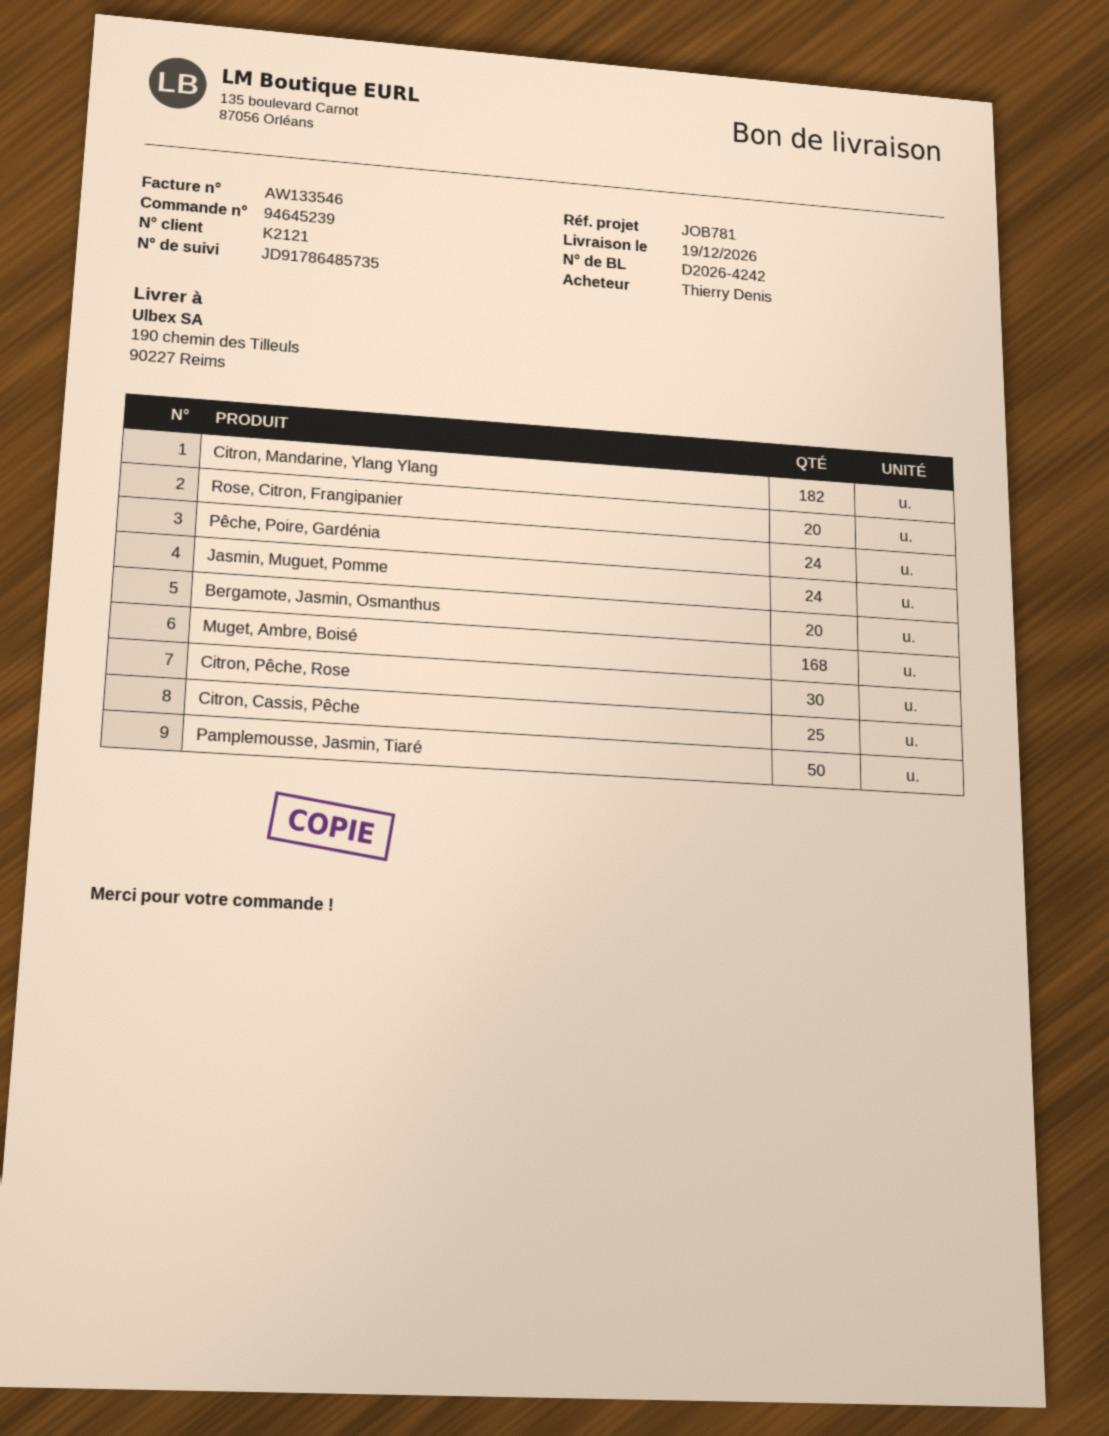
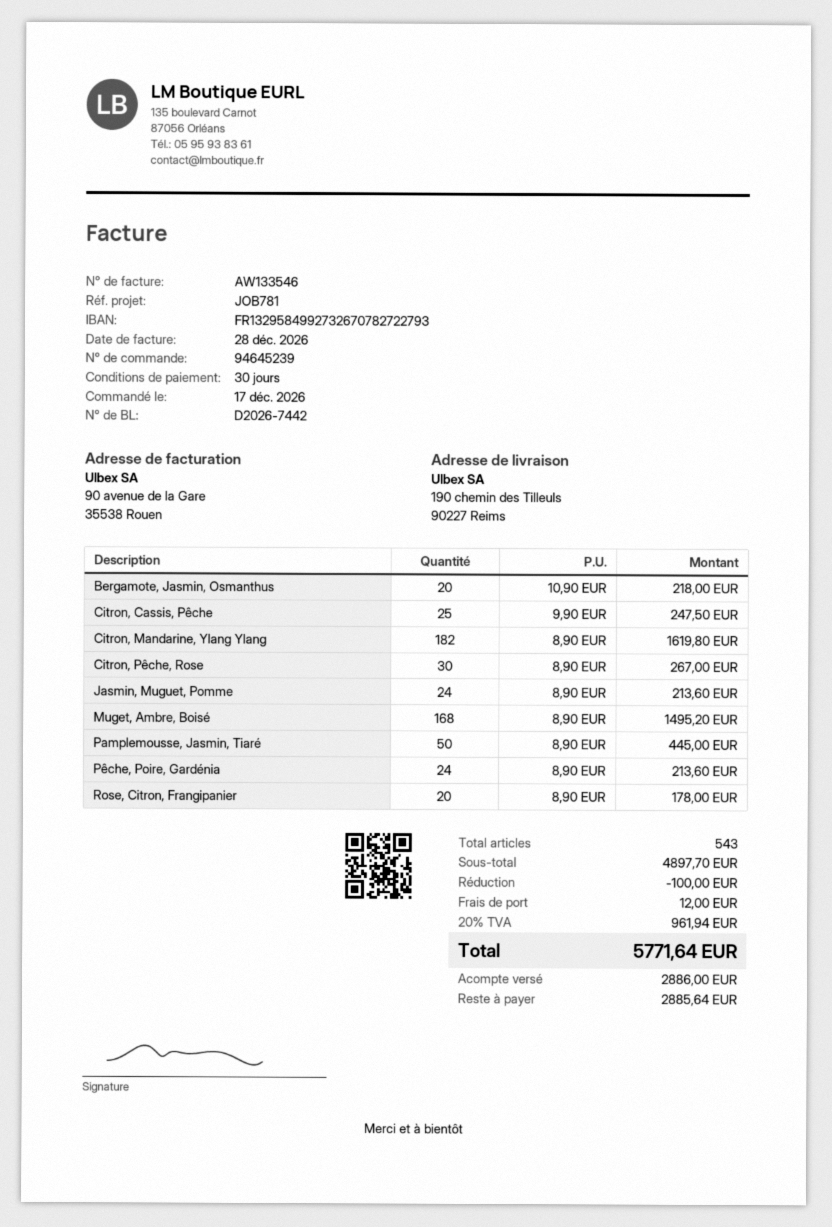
delivery note number: D2026-4242 -> D2026-7442

